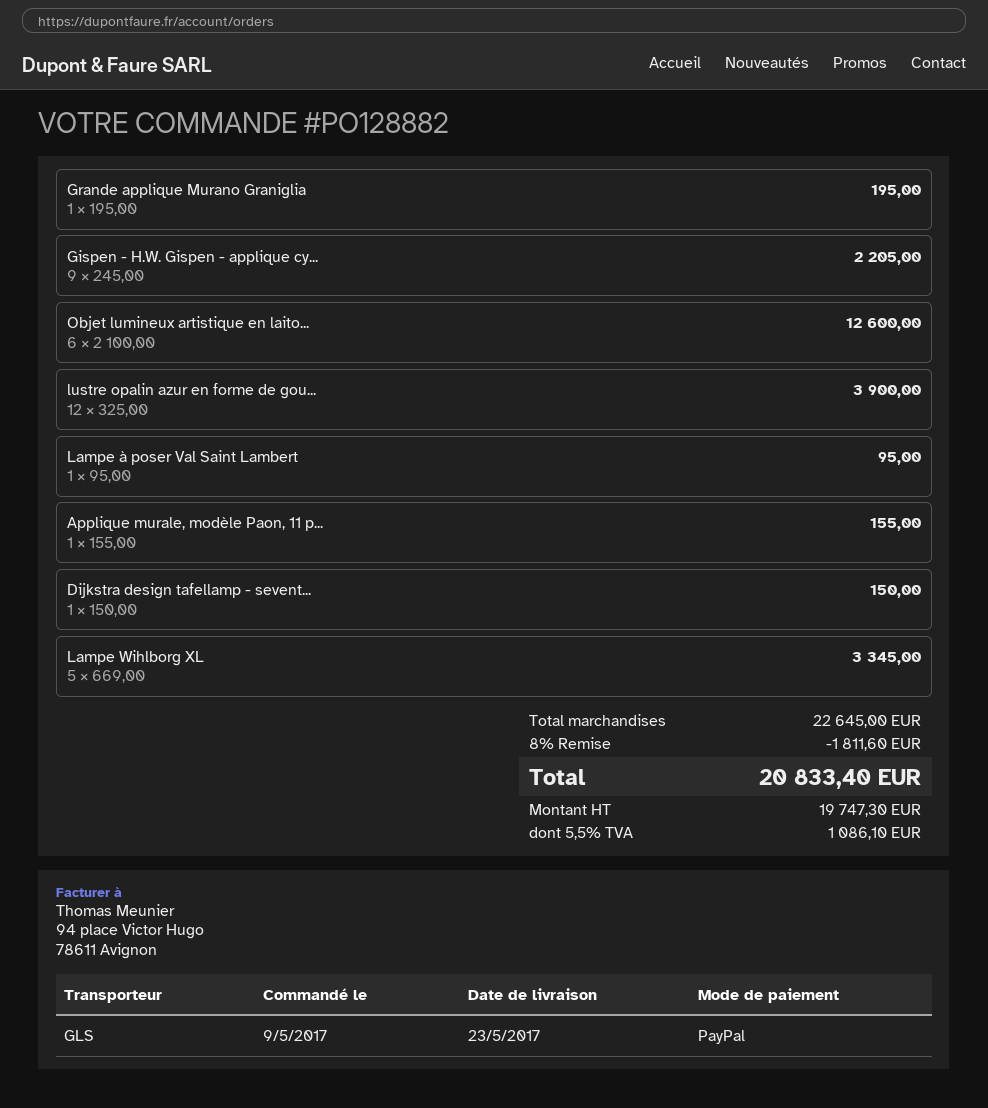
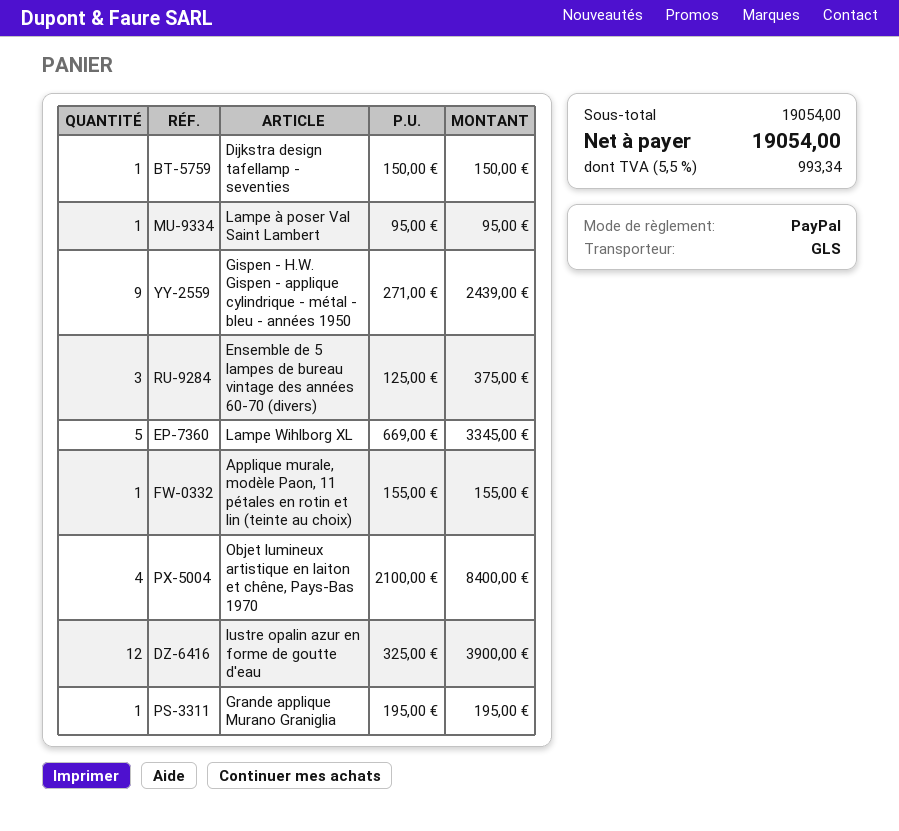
Gispen - H.W. Gispen - applique cy...: 9 x 245.00 = 2205.00 -> 9 x 271.00 = 2439.00
Objet lumineux artistique en laito...: 6 x 2100.00 = 12600.00 -> 4 x 2100.00 = 8400.00
Ensemble de 5 lampes de bureau vintage des années 60-70 (divers): none -> 3 x 125.00 = 375.00
subtotal: 22645.00 -> 19054.00
discount: 8% = 1811.60 -> none
tax: 5.5% = 1086.10 -> 5.5% = 993.34
total: 20833.40 -> 19054.00

